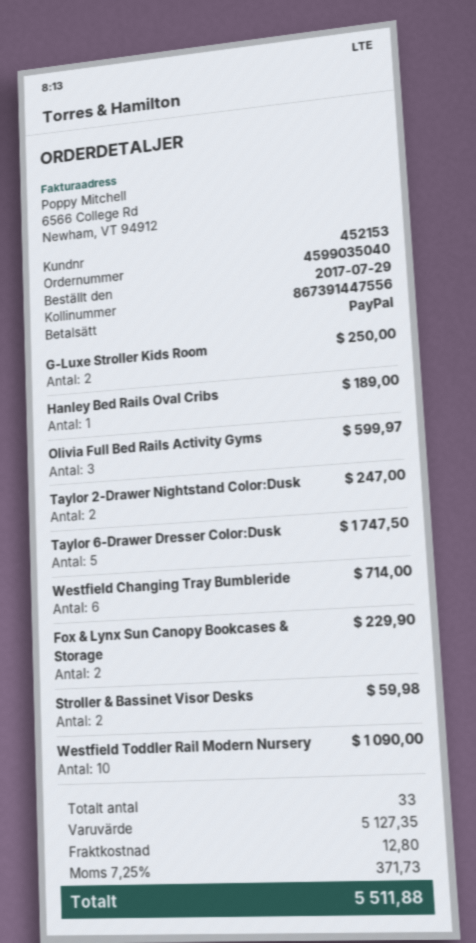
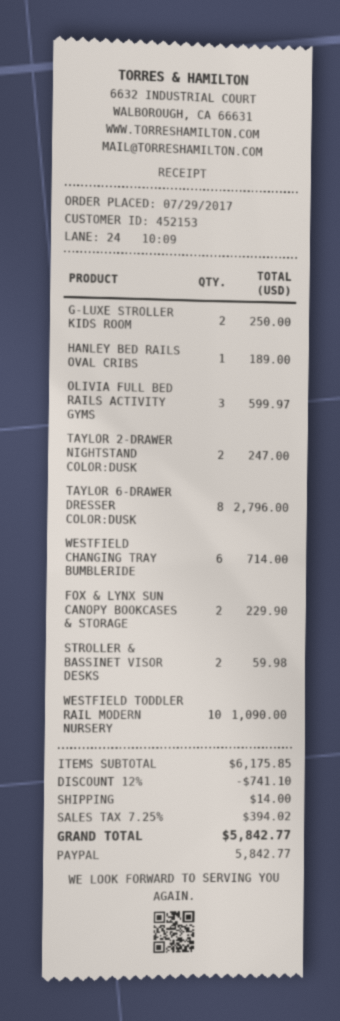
Taylor 6-Drawer Dresser Color:Dusk: 5 for 1747.50 -> 8 for 2796.00
subtotal: 5127.35 -> 6175.85
discount: none -> 12% = 741.10
shipping: 12.80 -> 14.00
tax: 7.25% = 371.73 -> 7.25% = 394.02
total: 5511.88 -> 5842.77

